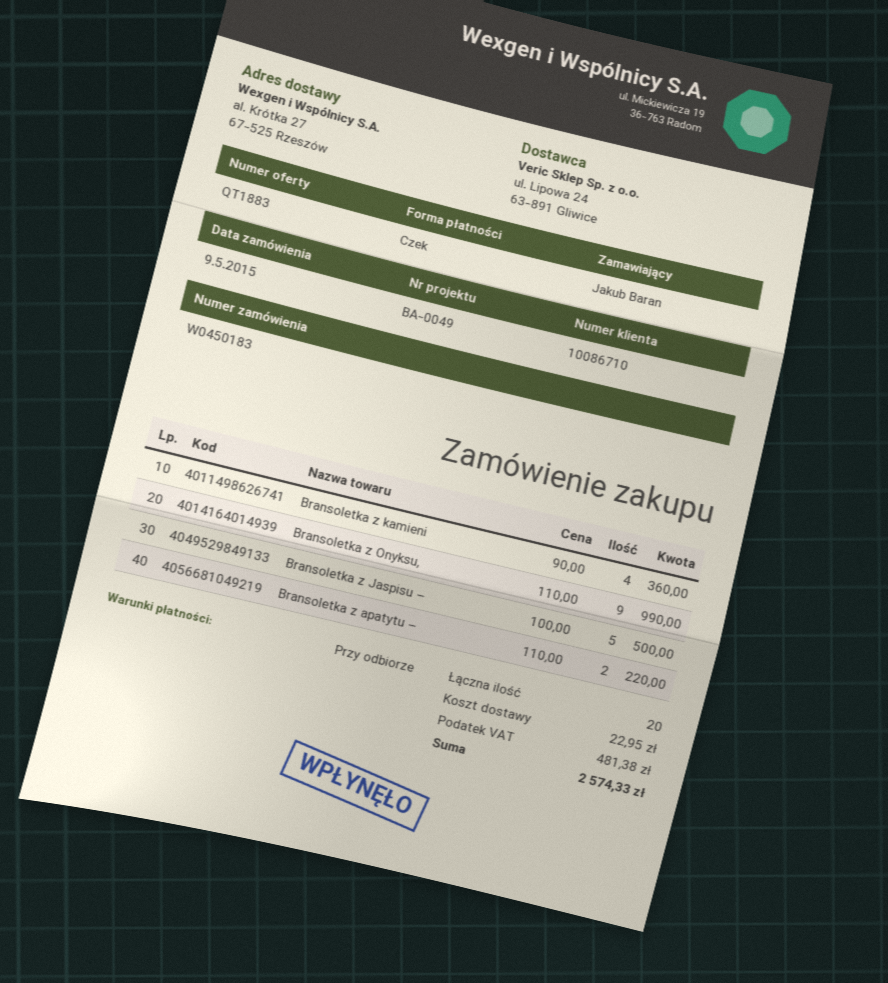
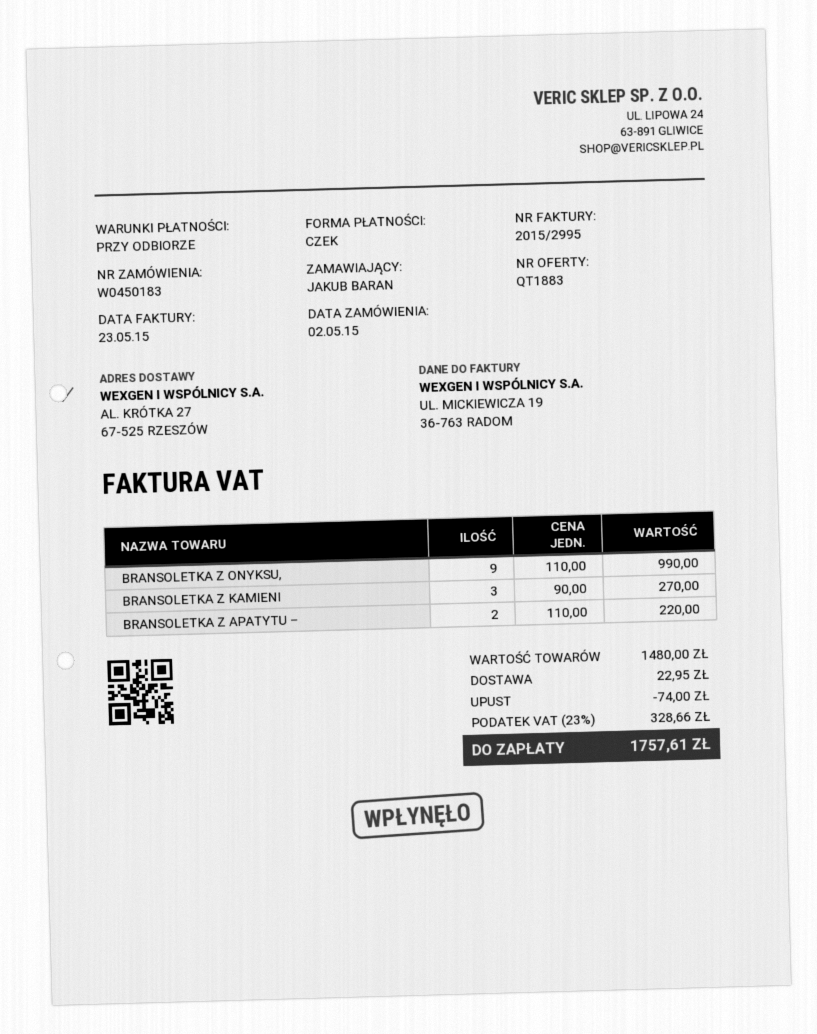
order date: 2015-05-09 -> 2015-05-02
Bransoletka z kamieni: 4 x 90.00 = 360.00 -> 3 x 90.00 = 270.00
Bransoletka z Jaspisu –: 5 x 100.00 = 500.00 -> none
discount: none -> 74.00
tax: 481.38 -> 328.66
total: 2574.33 -> 1757.61

